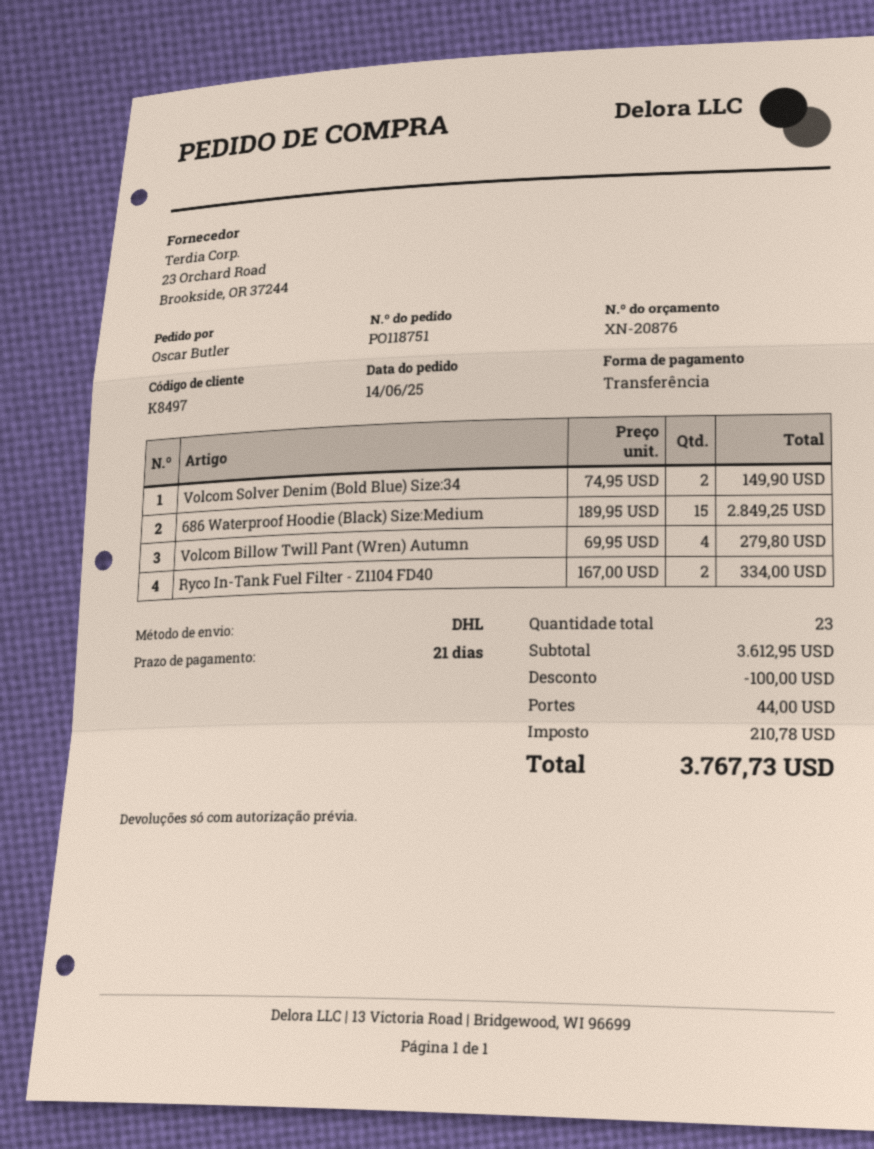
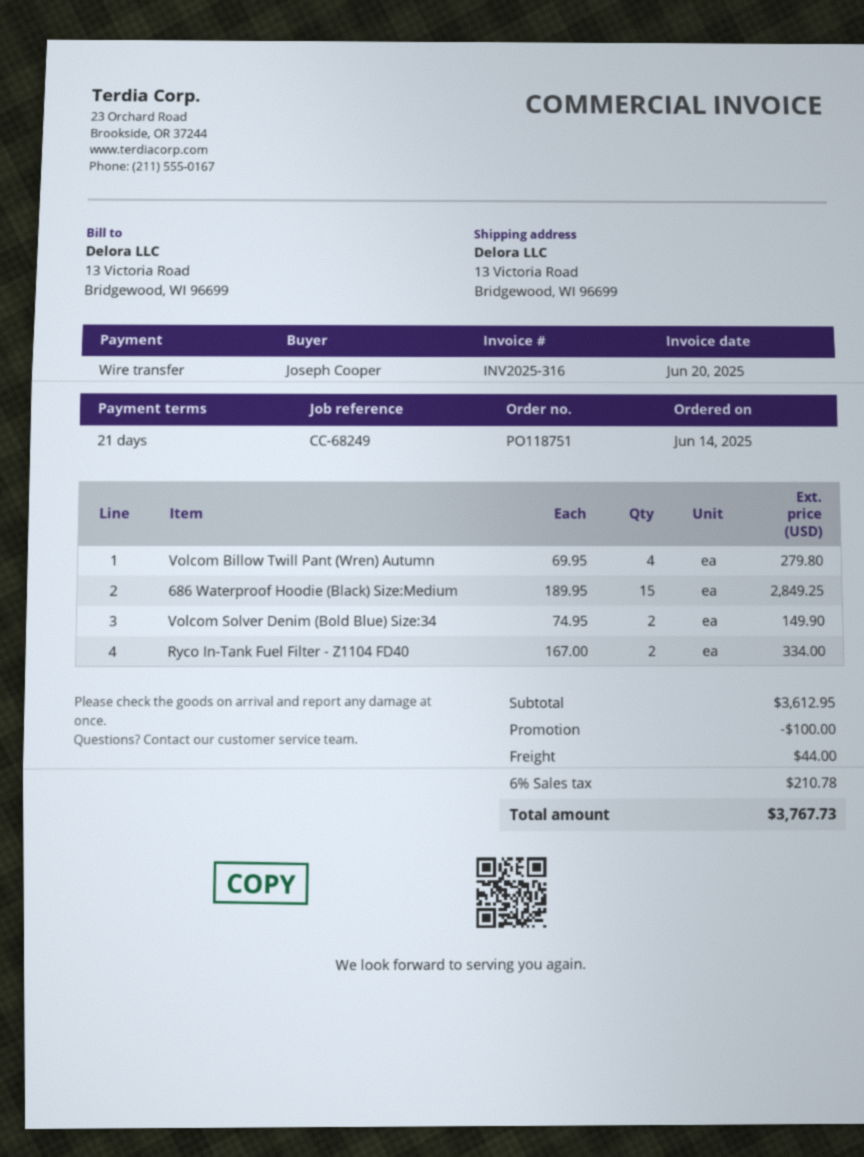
ordered by: Oscar Butler -> Joseph Cooper

